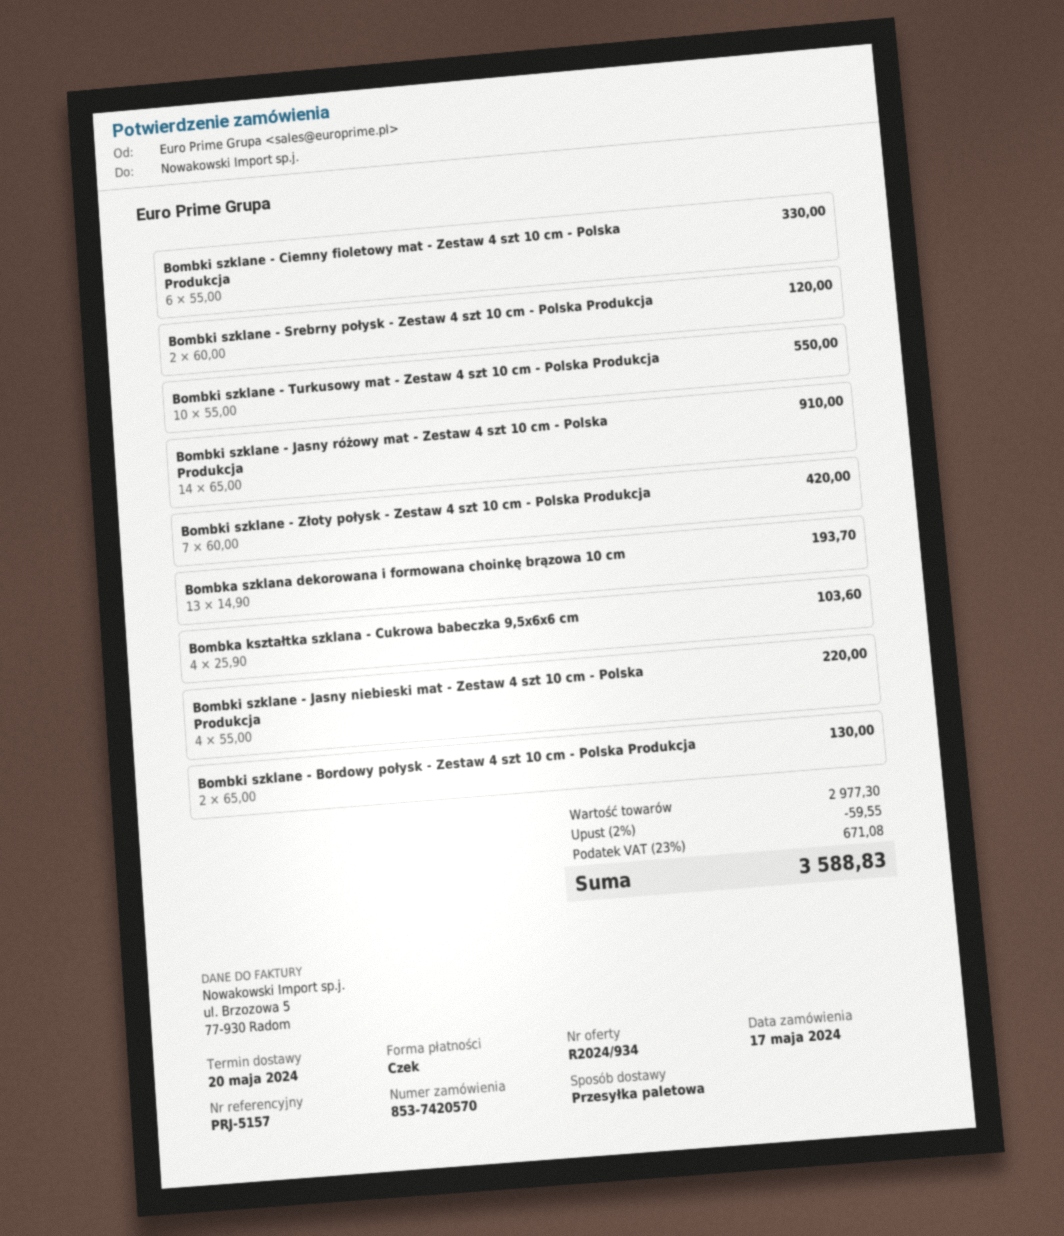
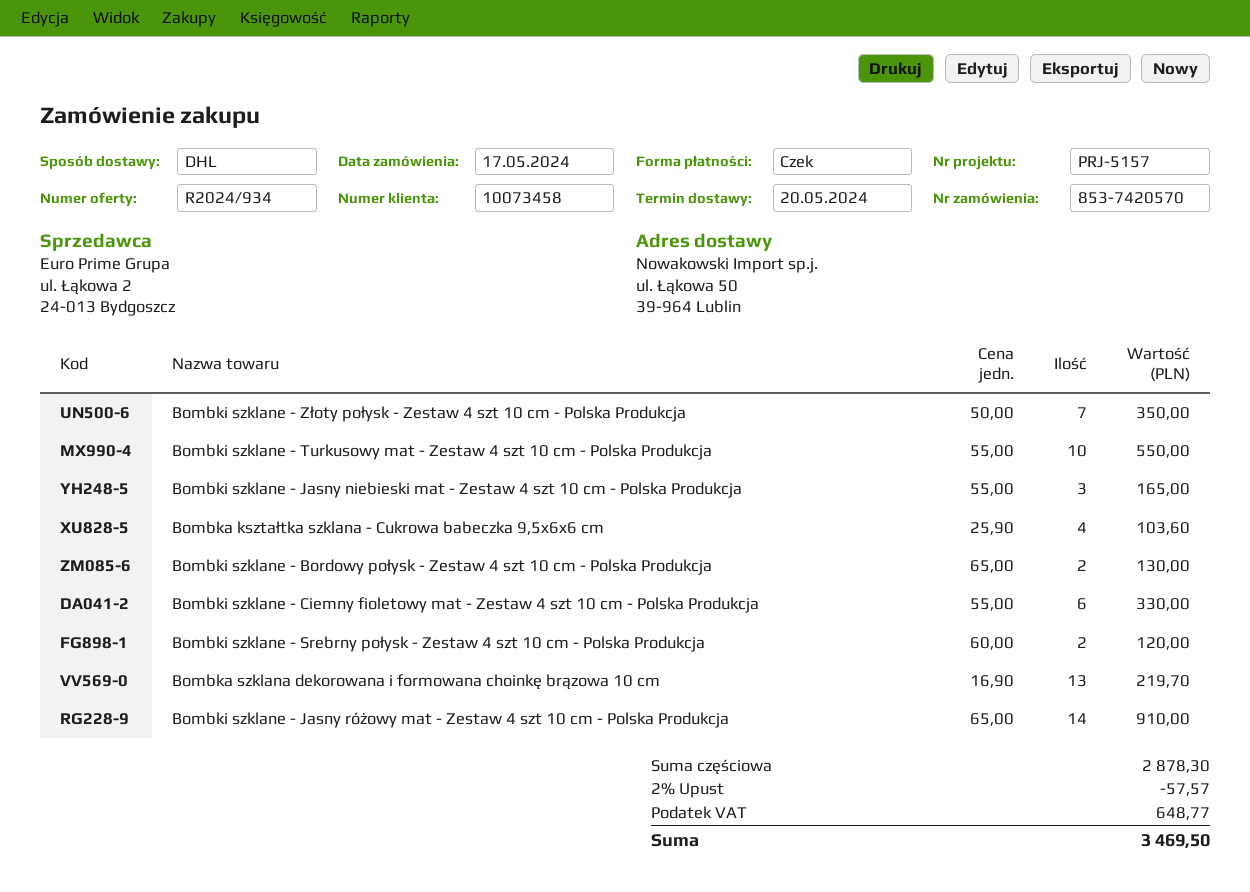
shipping method: pallet freight -> DHL
Bombki szklane - Złoty połysk - Zestaw 4 szt 10 cm - Polska Produkcja: 7 x 60.00 = 420.00 -> 7 x 50.00 = 350.00
Bombka szklana dekorowana i formowana choinkę brązowa 10 cm: 13 x 14.90 = 193.70 -> 13 x 16.90 = 219.70
Bombki szklane - Jasny niebieski mat - Zestaw 4 szt 10 cm - Polska Produkcja: 4 x 55.00 = 220.00 -> 3 x 55.00 = 165.00
subtotal: 2977.30 -> 2878.30
discount: 2% = 59.55 -> 2% = 57.57
tax: 671.08 -> 648.77
total: 3588.83 -> 3469.50

